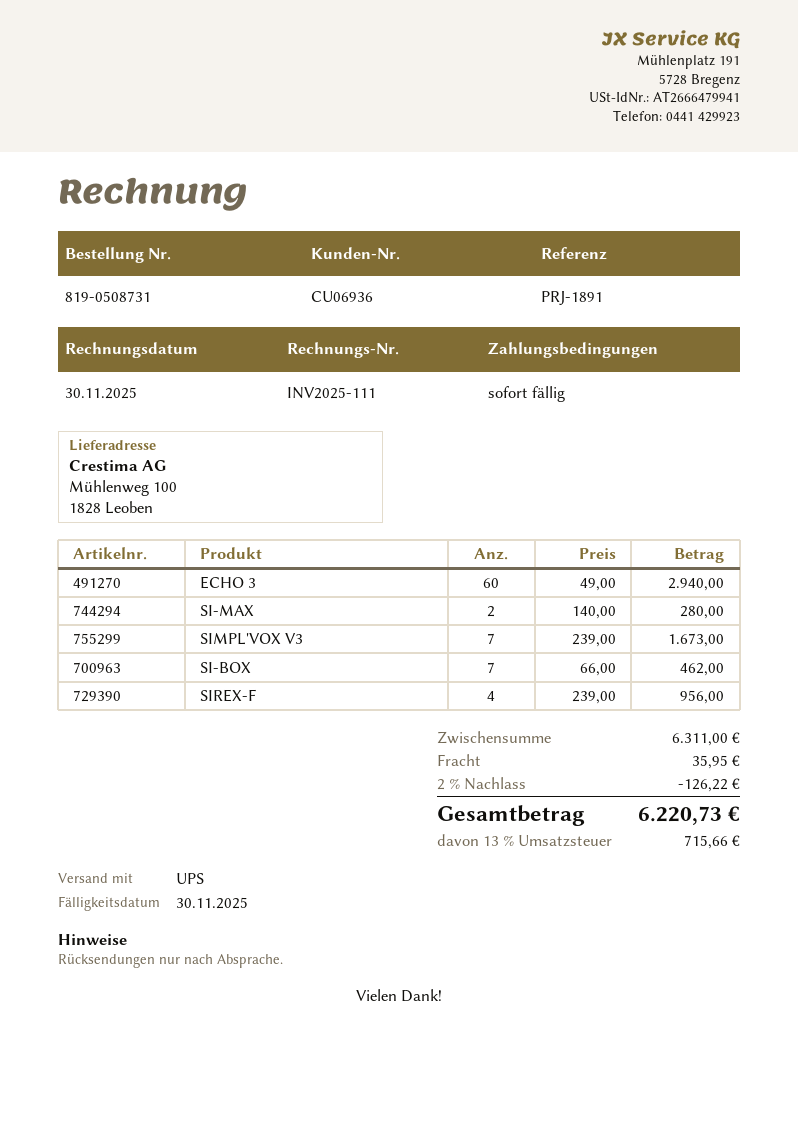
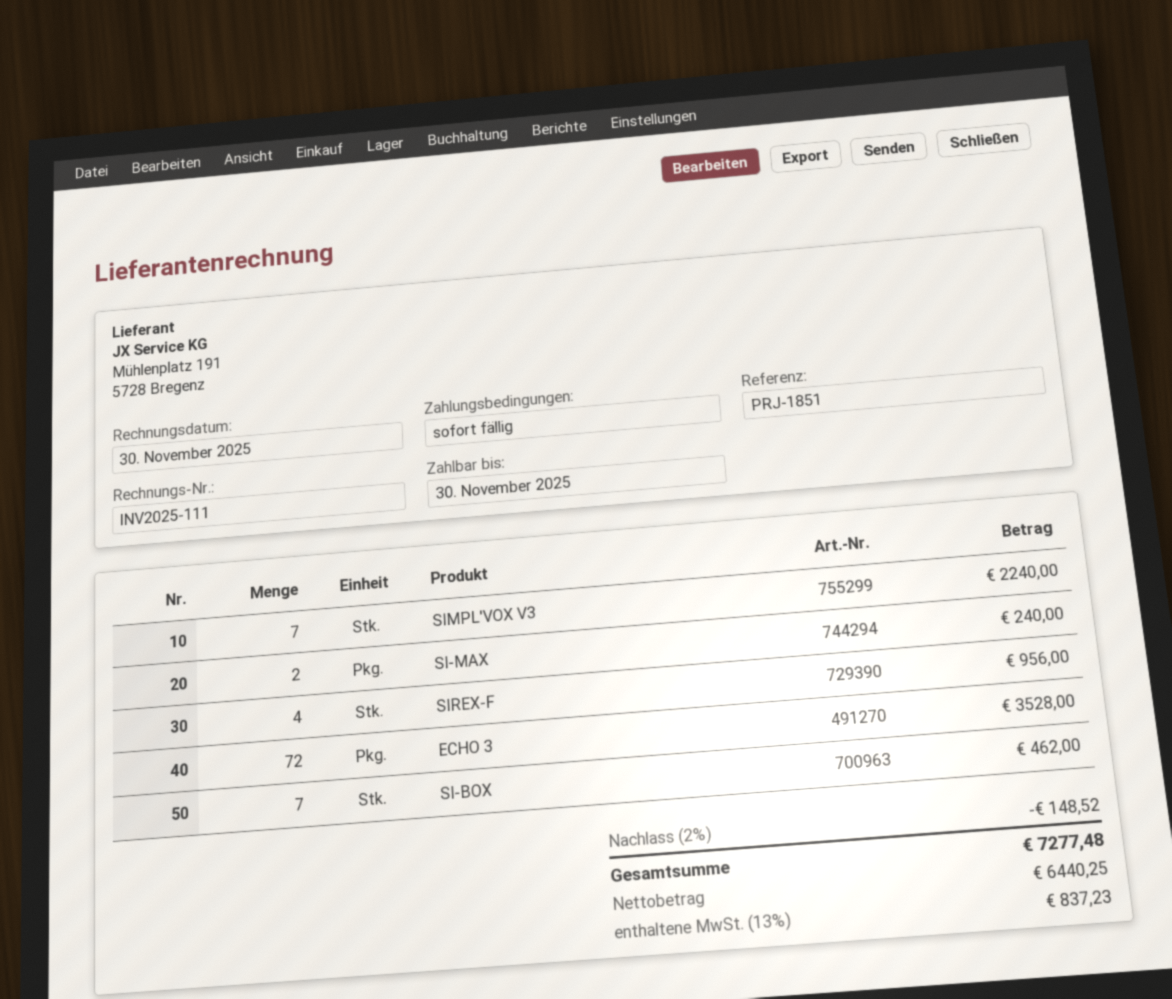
reference: PRJ-1891 -> PRJ-1851
ECHO 3: 60 for 2940.00 -> 72 for 3528.00
SI-MAX: 2 for 280.00 -> 2 for 240.00
SIMPL'VOX V3: 7 for 1673.00 -> 7 for 2240.00
discount: 2% = 126.22 -> 2% = 148.52
shipping: 35.95 -> none
tax: 13% = 715.66 -> 13% = 837.23
total: 6220.73 -> 7277.48

